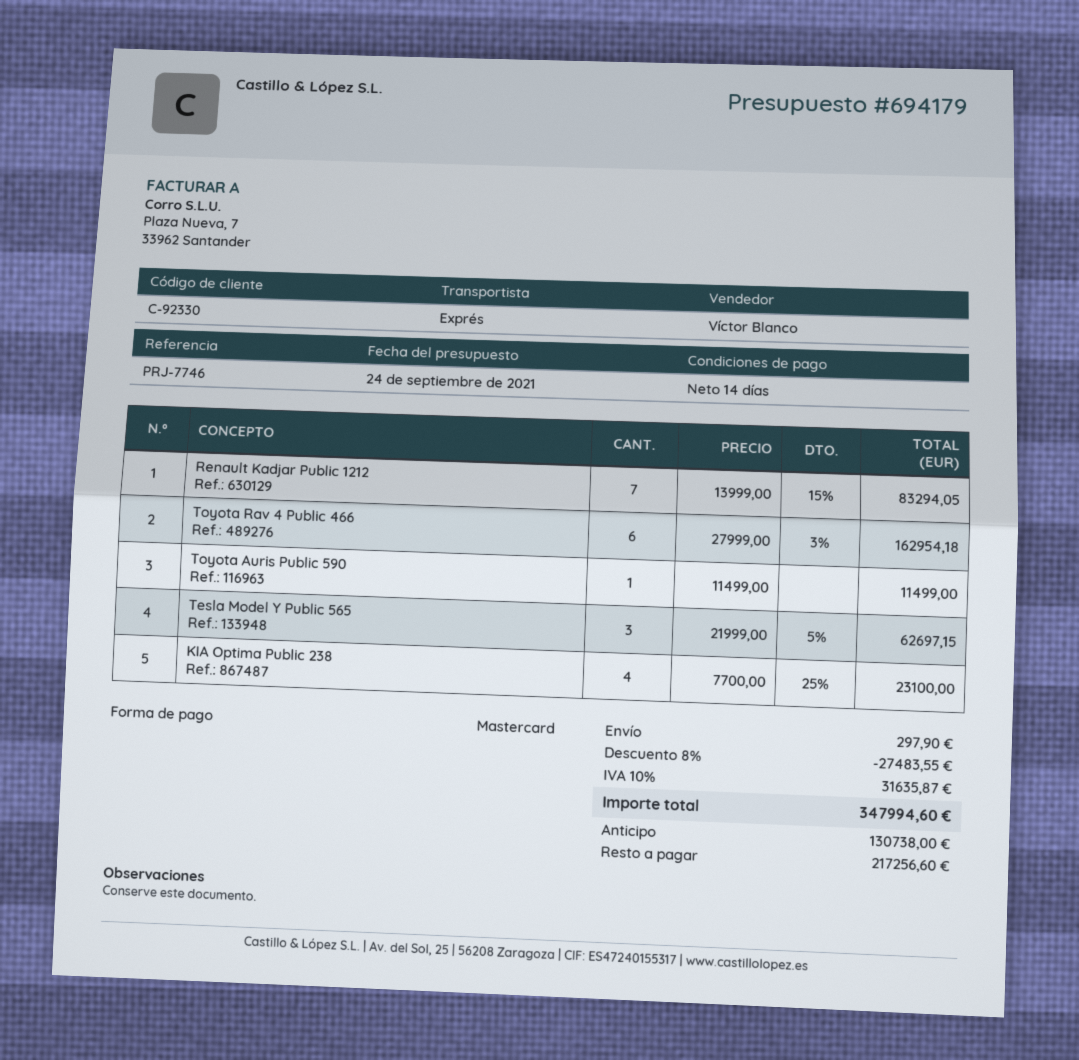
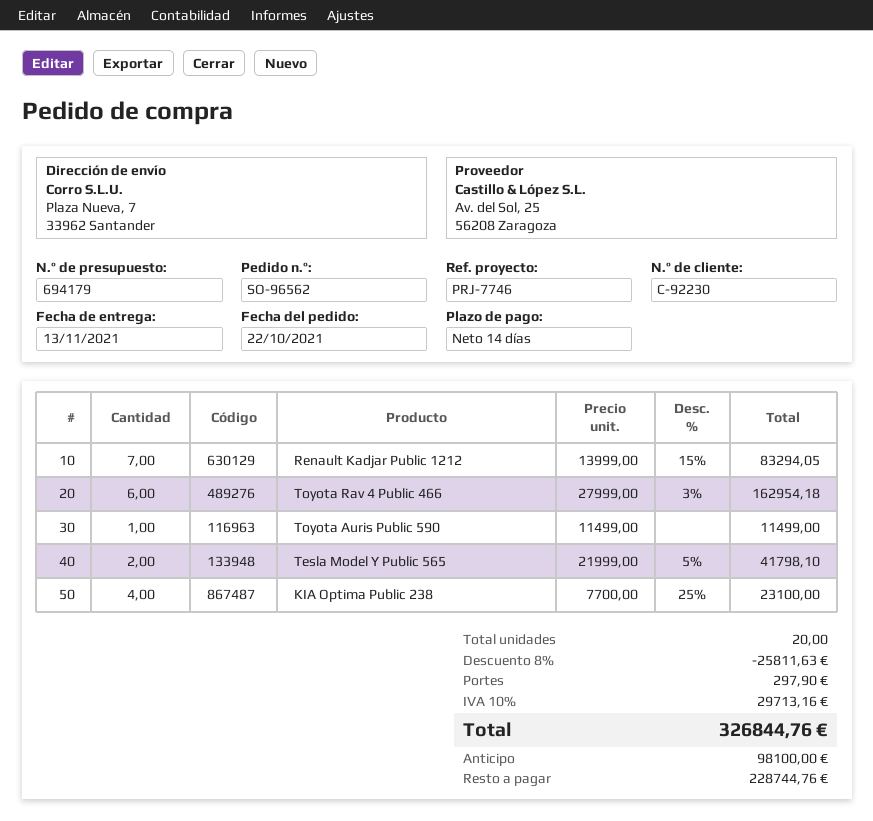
customer number: C-92330 -> C-92230
Tesla Model Y Public 565: 3 x 21999.00 - 5% = 62697.15 -> 2 x 21999.00 - 5% = 41798.10
discount: 8% = 27483.55 -> 8% = 25811.63
tax: 10% = 31635.87 -> 10% = 29713.16
total: 347994.60 -> 326844.76
deposit: 130738.00 -> 98100.00
balance: 217256.60 -> 228744.76

